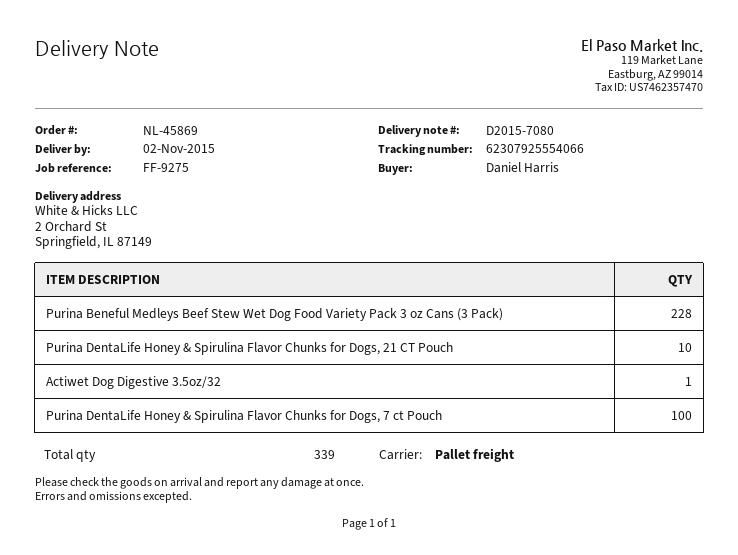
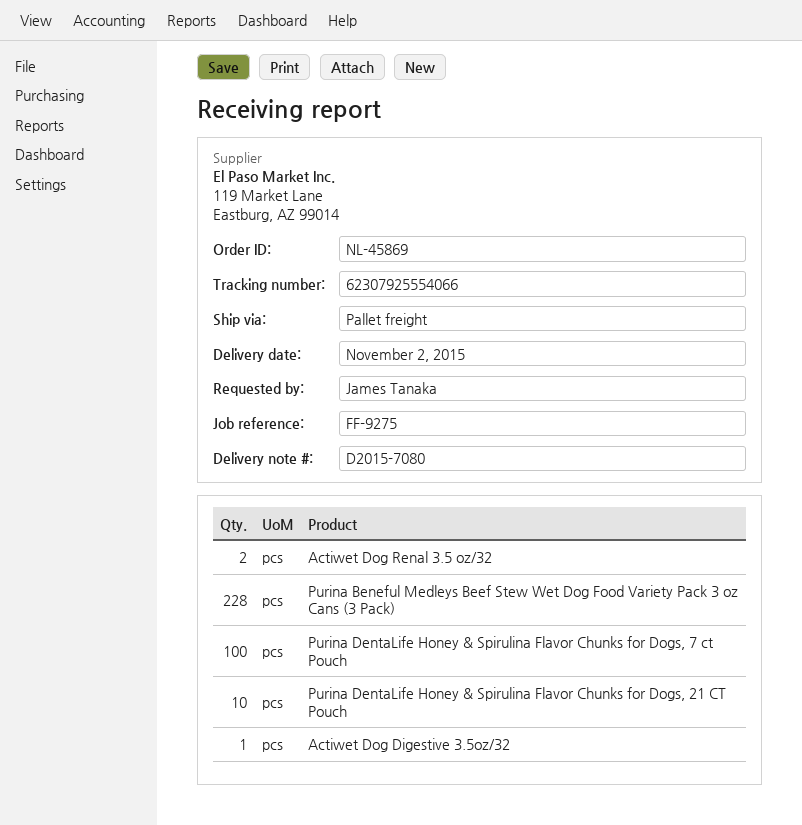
ordered by: Daniel Harris -> James Tanaka
Actiwet Dog Renal 3.5 oz/32: none -> 2

